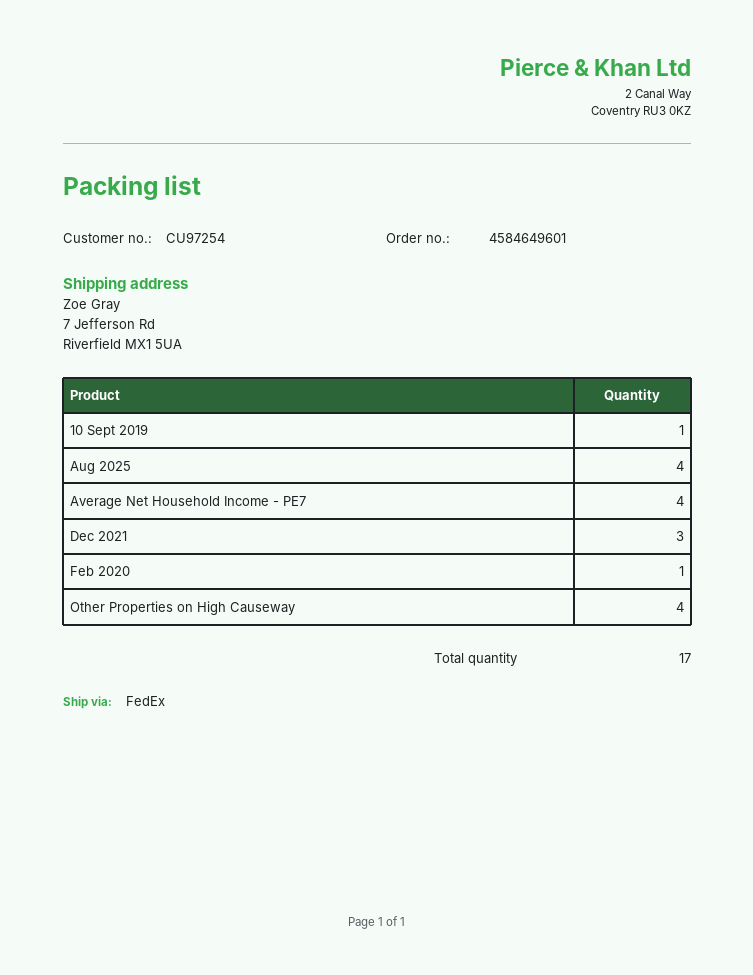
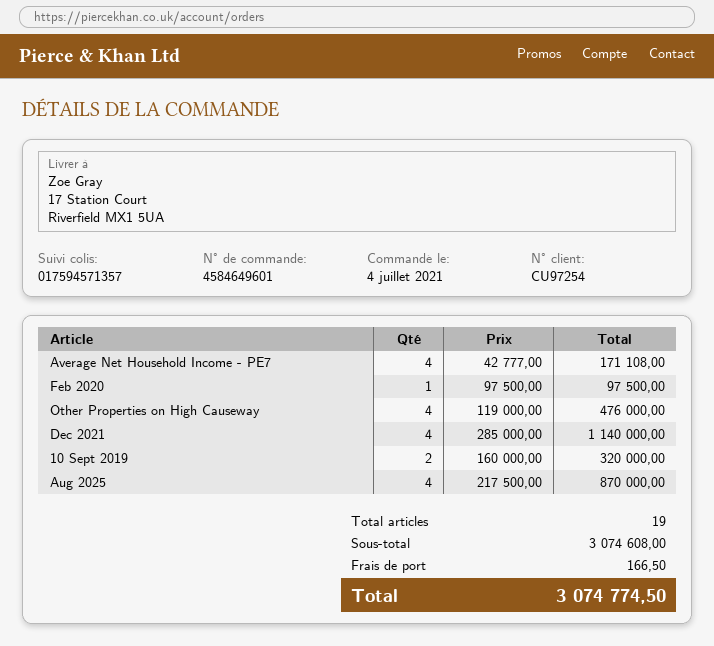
ship to: 7 Jefferson Rd, Riverfield MX1 5UA -> 17 Station Court, Riverfield MX1 5UA
10 Sept 2019: 1 -> 2
Dec 2021: 3 -> 4
total quantity: 17 -> 19

